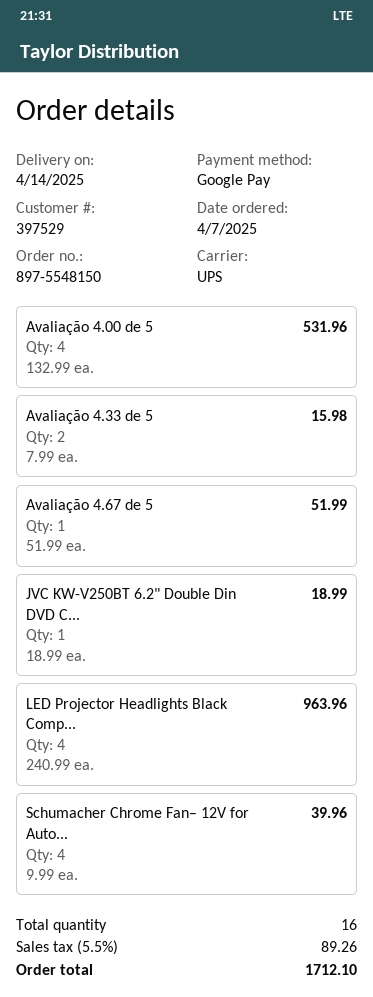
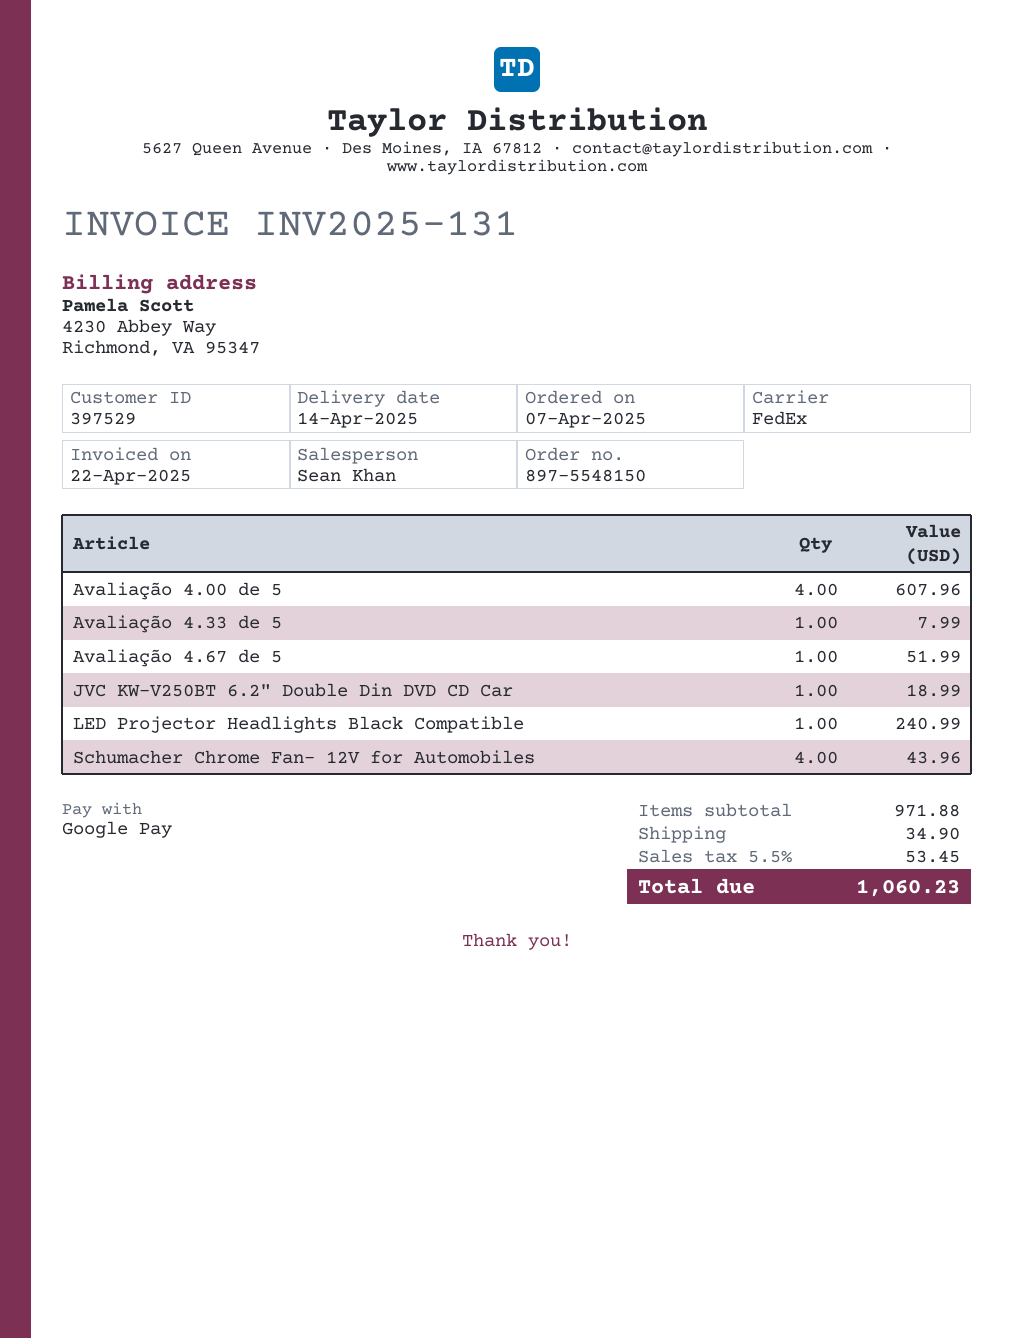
shipping method: UPS -> FedEx
Avaliação 4.00 de 5: 4 for 531.96 -> 4 for 607.96
Avaliação 4.33 de 5: 2 for 15.98 -> 1 for 7.99
LED Projector Headlights Black Comp...: 4 for 963.96 -> 1 for 240.99
Schumacher Chrome Fan– 12V for Auto...: 4 for 39.96 -> 4 for 43.96
shipping: none -> 34.90
tax: 5.5% = 89.26 -> 5.5% = 53.45
total: 1712.10 -> 1060.23

